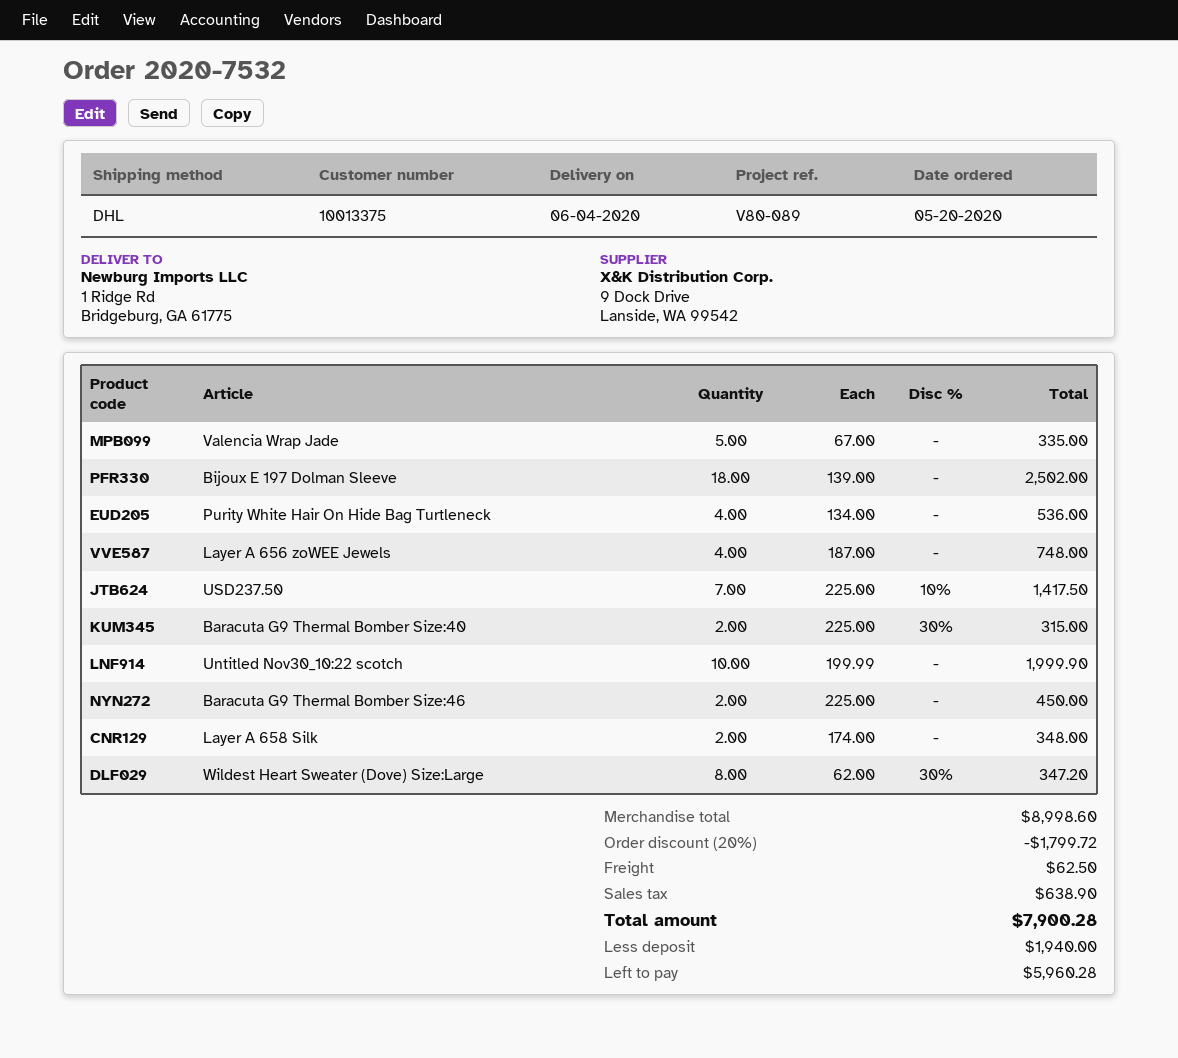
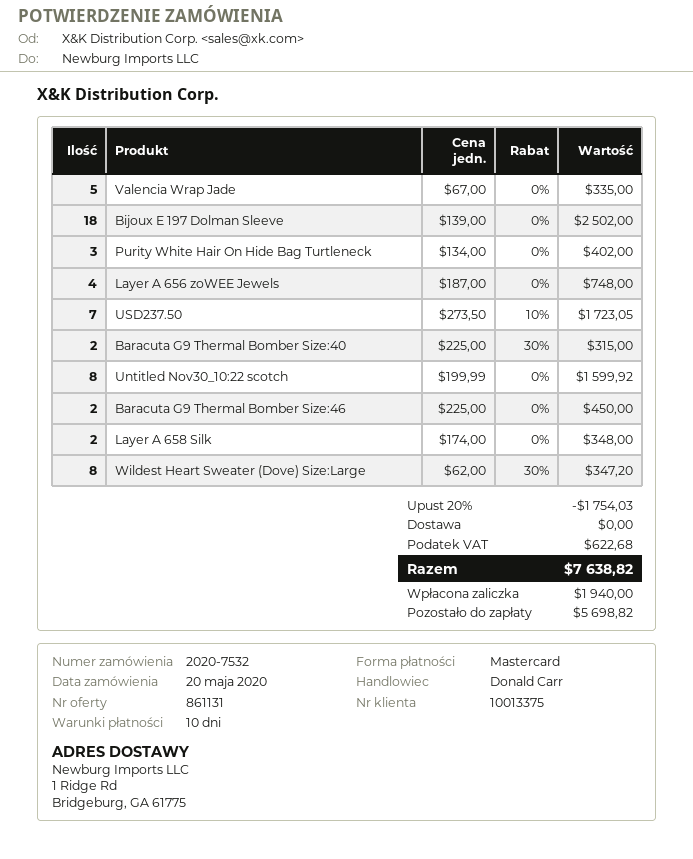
Purity White Hair On Hide Bag Turtleneck: 4 x 134.00 = 536.00 -> 3 x 134.00 = 402.00
USD237.50: 7 x 225.00 - 10% = 1417.50 -> 7 x 273.50 - 10% = 1723.05
Untitled Nov30_10:22 scotch: 10 x 199.99 = 1999.90 -> 8 x 199.99 = 1599.92
discount: 20% = 1799.72 -> 20% = 1754.03
shipping: 62.50 -> 0.00
tax: 638.90 -> 622.68
total: 7900.28 -> 7638.82
balance: 5960.28 -> 5698.82

